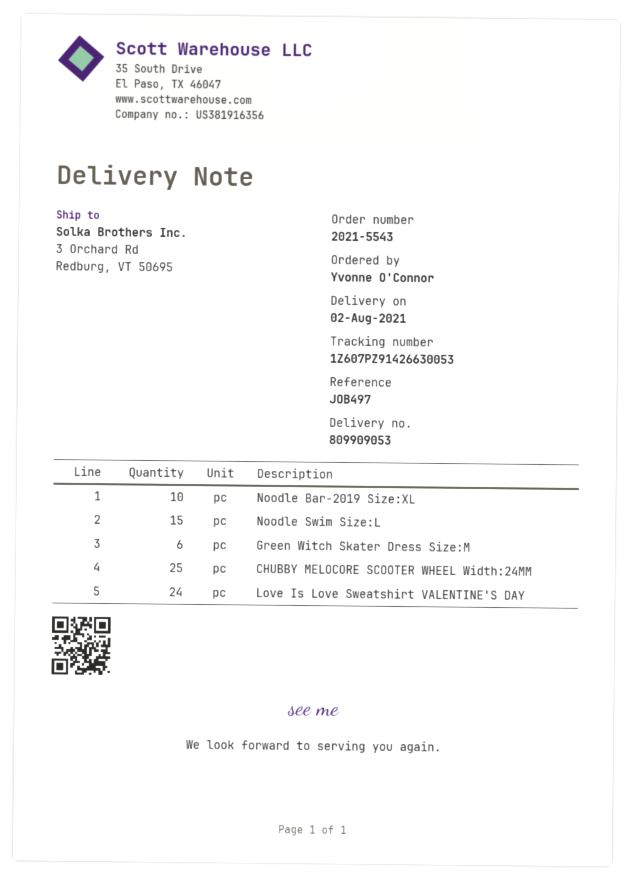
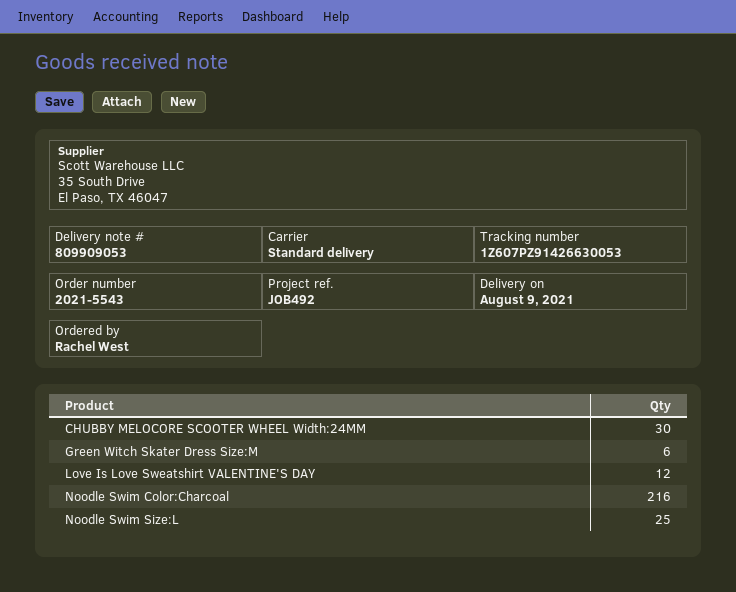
delivery date: 2021-08-02 -> 2021-08-09
reference: JOB497 -> JOB492
ordered by: Yvonne O'Connor -> Rachel West
Noodle Bar-2019 Size:XL: 10 -> none
Noodle Swim Size:L: 15 -> 25
CHUBBY MELOCORE SCOOTER WHEEL Width:24MM: 25 -> 30
Love Is Love Sweatshirt VALENTINE'S DAY: 24 -> 12
Noodle Swim Color:Charcoal: none -> 216

